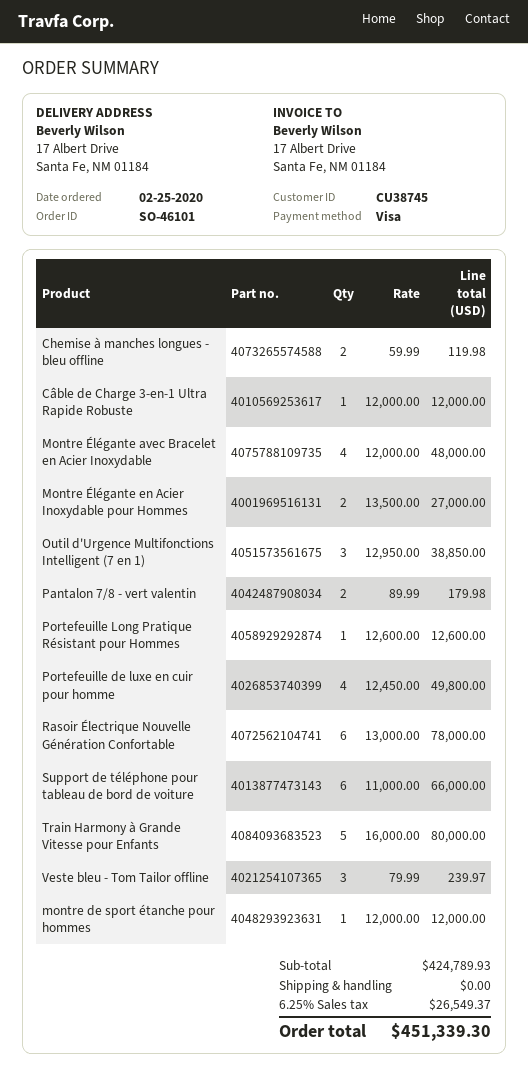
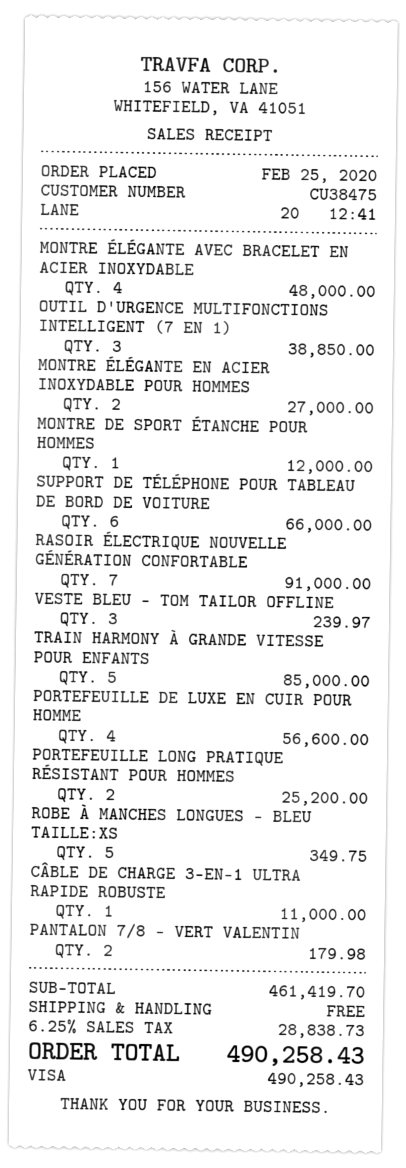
customer number: CU38745 -> CU38475
Chemise à manches longues - bleu offline: 2 for 119.98 -> none
Câble de Charge 3-en-1 Ultra Rapide Robuste: 1 for 12000.00 -> 1 for 11000.00
Portefeuille Long Pratique Résistant pour Hommes: 1 for 12600.00 -> 2 for 25200.00
Portefeuille de luxe en cuir pour homme: 4 for 49800.00 -> 4 for 56600.00
Rasoir Électrique Nouvelle Génération Confortable: 6 for 78000.00 -> 7 for 91000.00
Train Harmony à Grande Vitesse pour Enfants: 5 for 80000.00 -> 5 for 85000.00
ROBE À MANCHES LONGUES - BLEU TAILLE:XS: none -> 5 for 349.75
subtotal: 424789.93 -> 461419.70
tax: 6.25% = 26549.37 -> 6.25% = 28838.73
total: 451339.30 -> 490258.43

